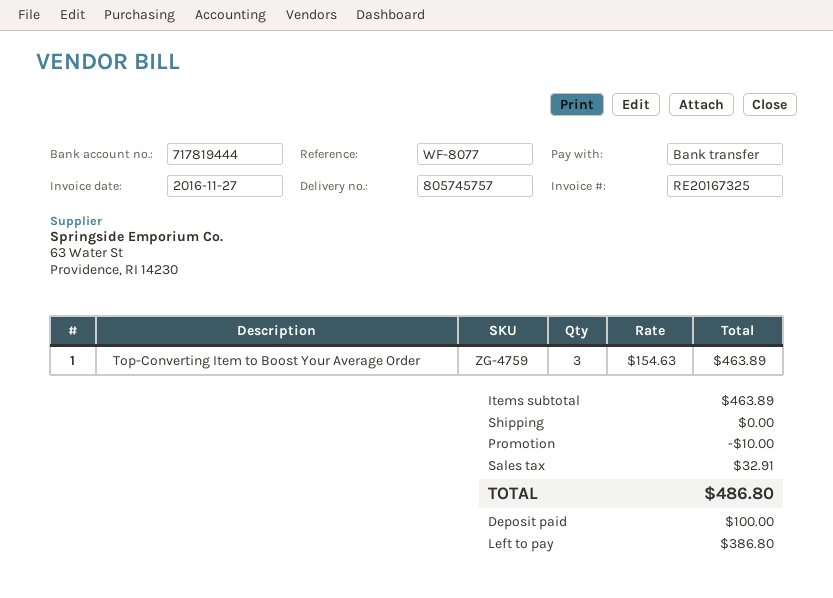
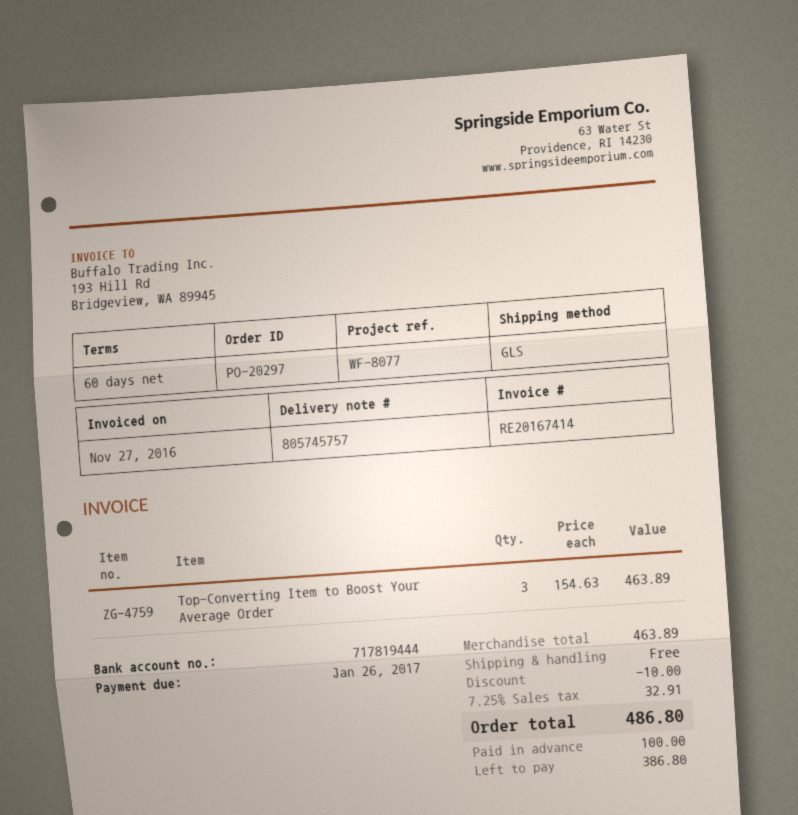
invoice number: RE20167325 -> RE20167414

